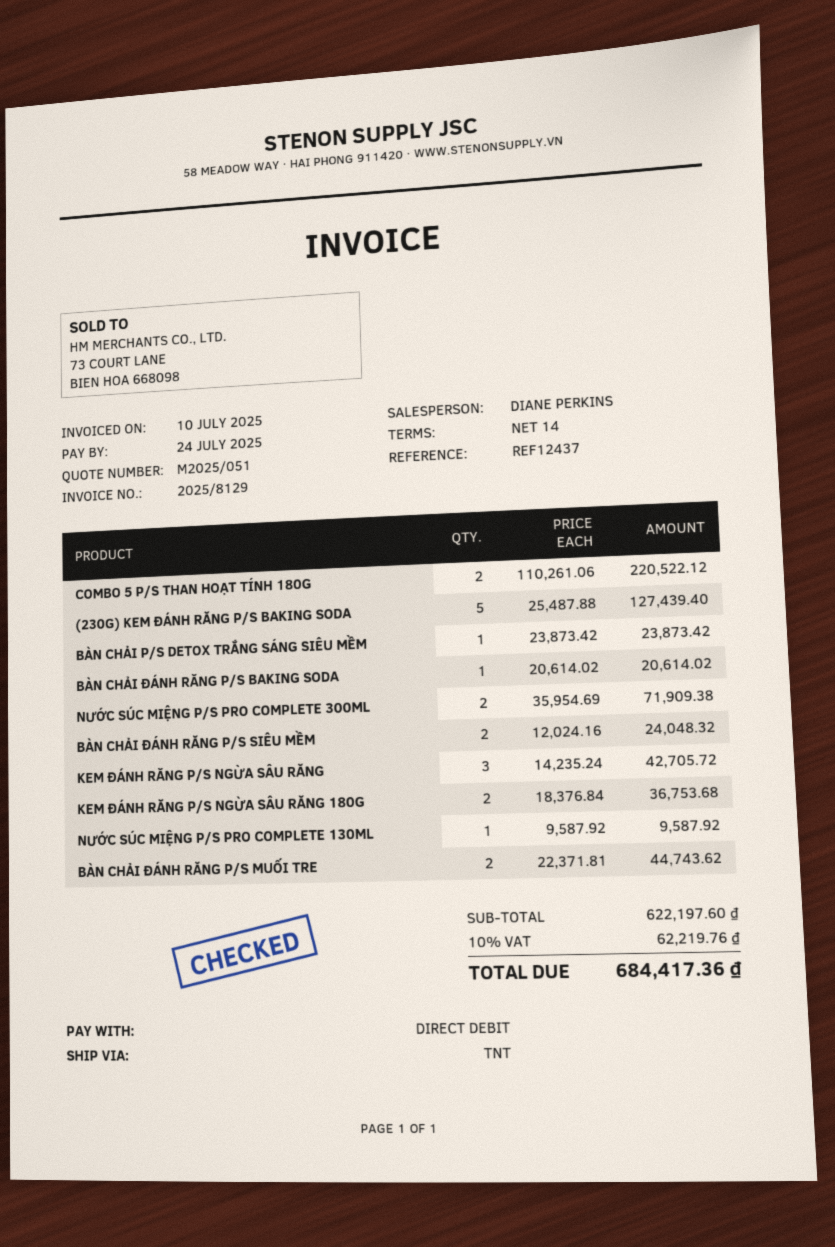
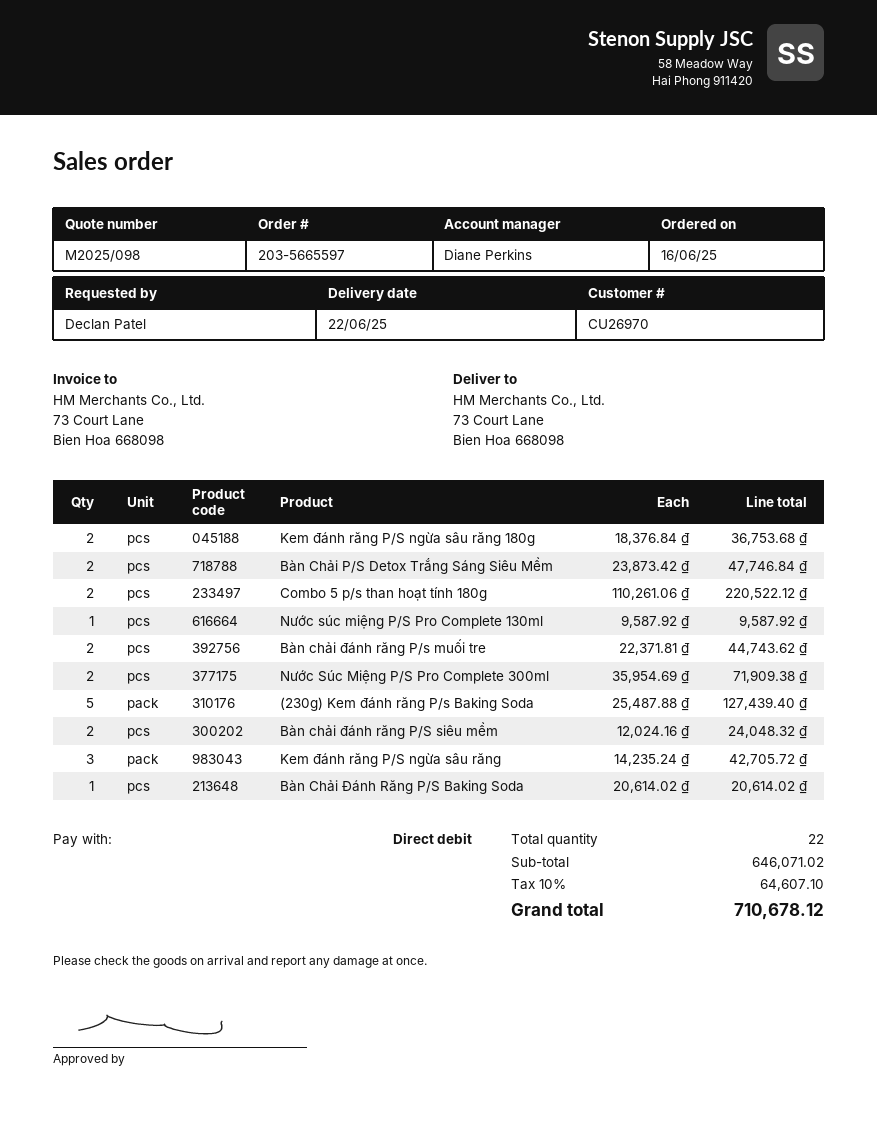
quote number: M2025/051 -> M2025/098
BÀN CHẢI P/S DETOX TRẮNG SÁNG SIÊU MỀM: 1 x 23873.42 = 23873.42 -> 2 x 23873.42 = 47746.84
subtotal: 622197.60 -> 646071.02
tax: 10% = 62219.76 -> 10% = 64607.10
total: 684417.36 -> 710678.12

